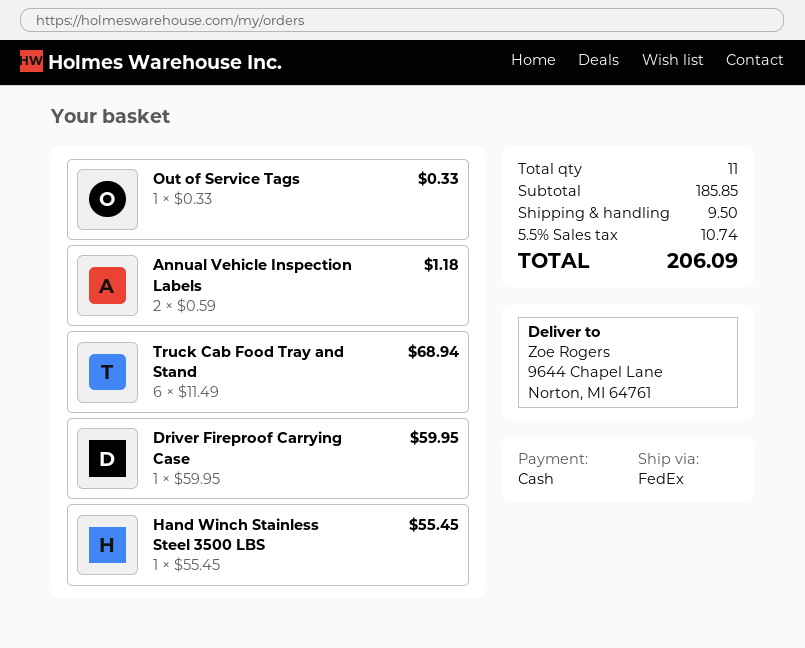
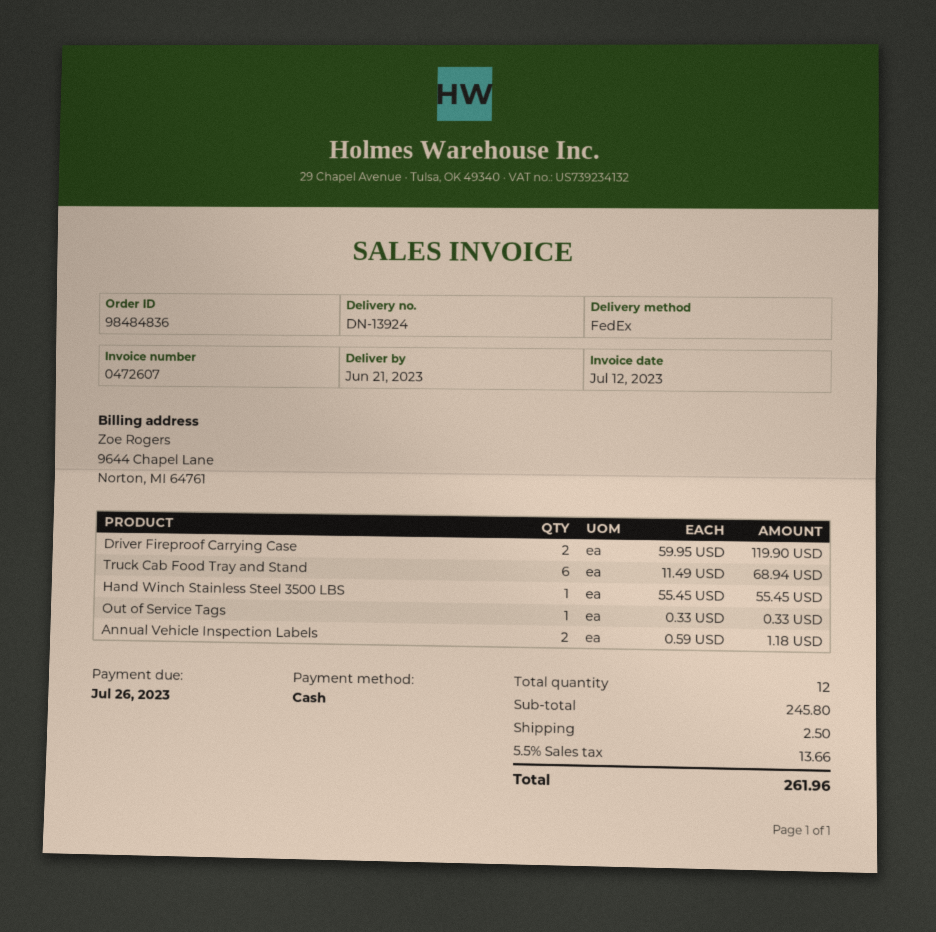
Driver Fireproof Carrying Case: 1 x 59.95 = 59.95 -> 2 x 59.95 = 119.90
total quantity: 11 -> 12
subtotal: 185.85 -> 245.80
shipping: 9.50 -> 2.50
tax: 5.5% = 10.74 -> 5.5% = 13.66
total: 206.09 -> 261.96

